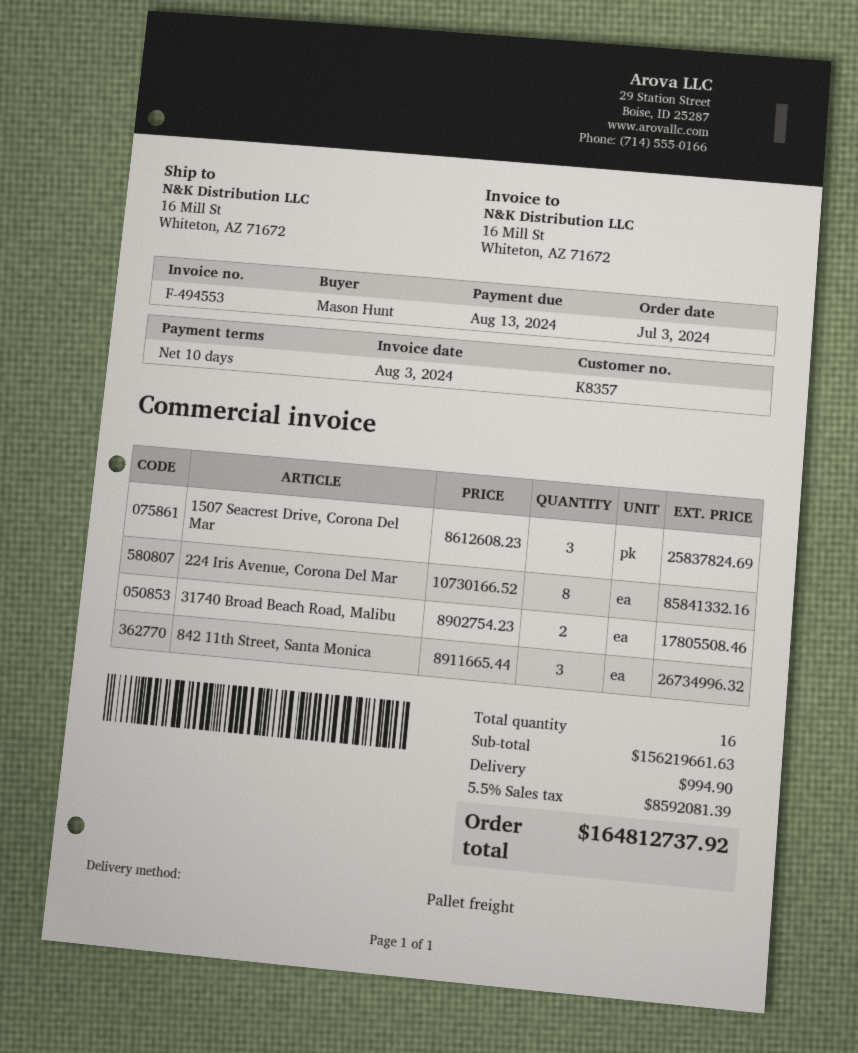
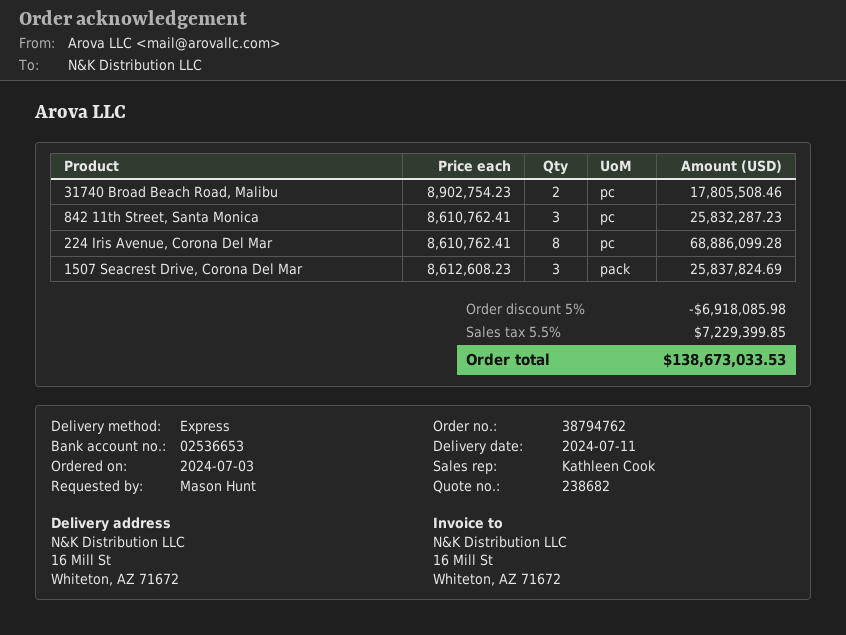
shipping method: pallet freight -> express
224 Iris Avenue, Corona Del Mar: 8 x 10730166.52 = 85841332.16 -> 8 x 8610762.41 = 68886099.28
842 11th Street, Santa Monica: 3 x 8911665.44 = 26734996.32 -> 3 x 8610762.41 = 25832287.23
discount: none -> 5% = 6918085.98
shipping: 994.90 -> none
tax: 5.5% = 8592081.39 -> 5.5% = 7229399.85
total: 164812737.92 -> 138673033.53

